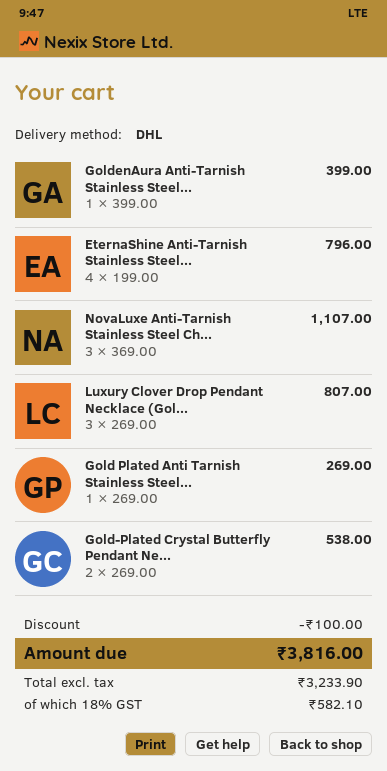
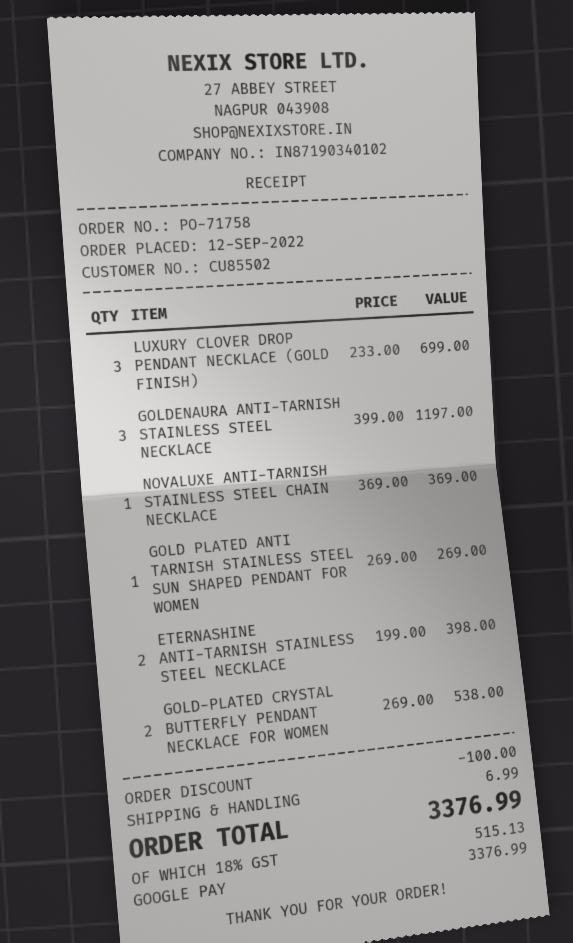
GoldenAura Anti-Tarnish Stainless Steel...: 1 x 399.00 = 399.00 -> 3 x 399.00 = 1197.00
EternaShine Anti-Tarnish Stainless Steel...: 4 x 199.00 = 796.00 -> 2 x 199.00 = 398.00
NovaLuxe Anti-Tarnish Stainless Steel Ch...: 3 x 369.00 = 1107.00 -> 1 x 369.00 = 369.00
Luxury Clover Drop Pendant Necklace (Gol...: 3 x 269.00 = 807.00 -> 3 x 233.00 = 699.00
shipping: none -> 6.99
tax: 18% = 582.10 -> 18% = 515.13
total: 3816.00 -> 3376.99

